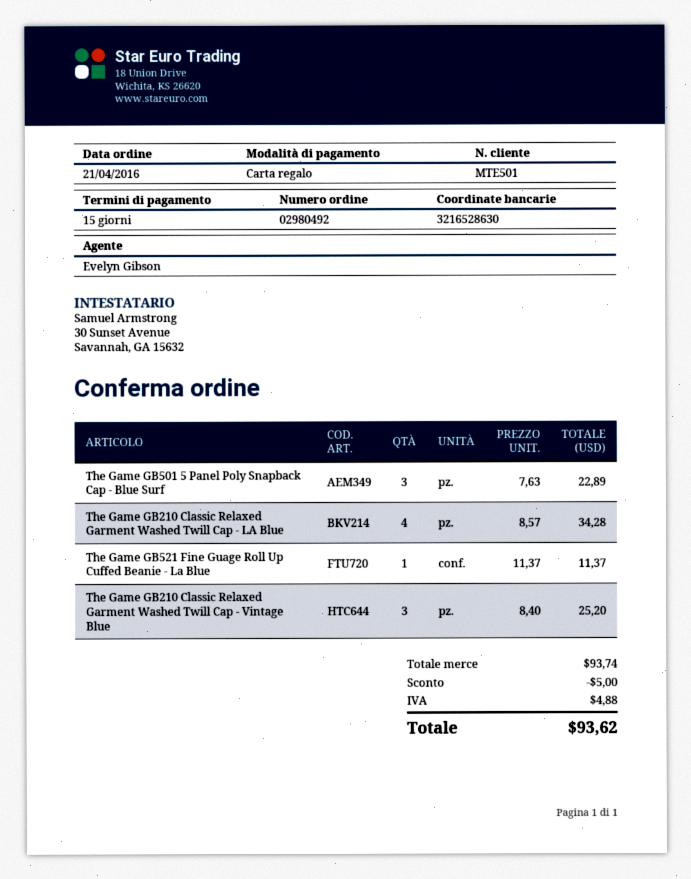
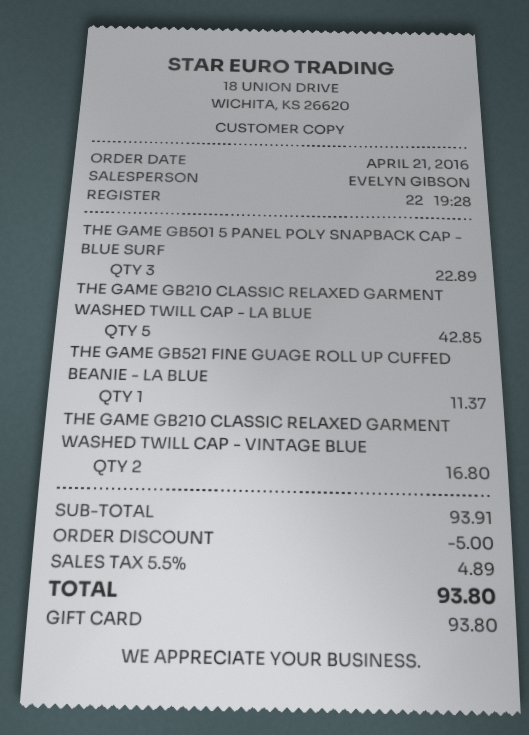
The Game GB210 Classic Relaxed Garment Washed Twill Cap - LA Blue: 4 for 34.28 -> 5 for 42.85
The Game GB210 Classic Relaxed Garment Washed Twill Cap - Vintage Blue: 3 for 25.20 -> 2 for 16.80
subtotal: 93.74 -> 93.91
tax: 4.88 -> 4.89
total: 93.62 -> 93.80

